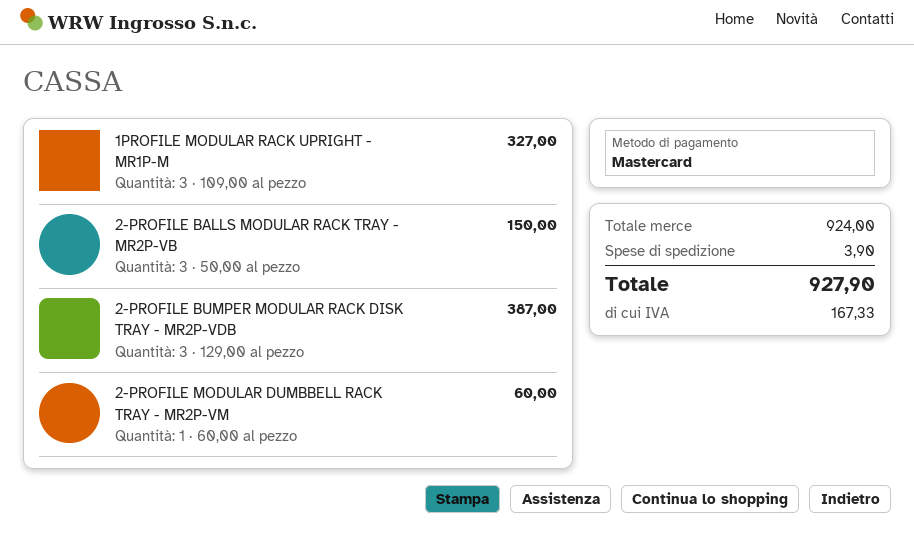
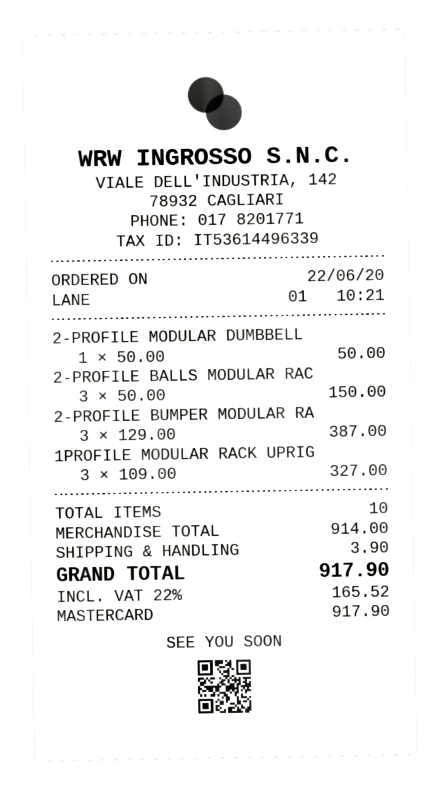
2-PROFILE MODULAR DUMBBELL RACK TRAY - MR2P-VM: 1 x 60.00 = 60.00 -> 1 x 50.00 = 50.00
subtotal: 924.00 -> 914.00
tax: 167.33 -> 165.52
total: 927.90 -> 917.90

